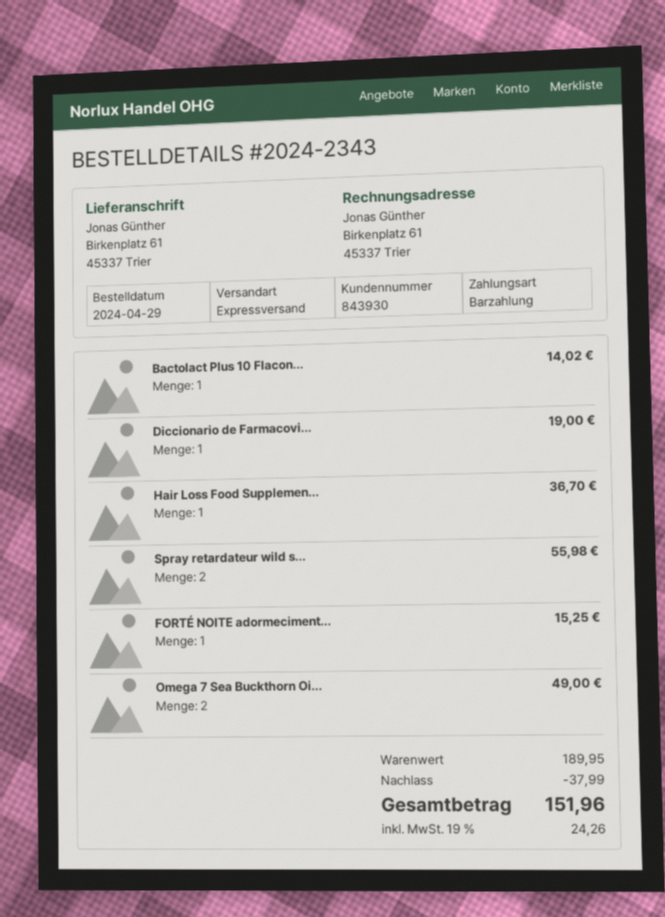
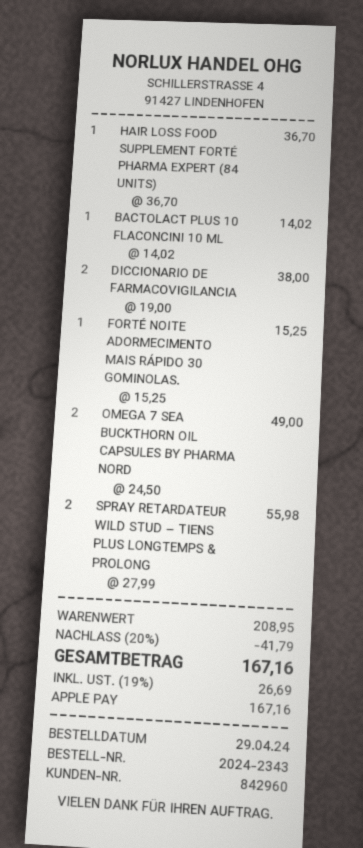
customer number: 843930 -> 842960
payment method: cash -> Apple Pay
Diccionario de Farmacovi...: 1 for 19.00 -> 2 for 38.00
subtotal: 189.95 -> 208.95
discount: 37.99 -> 41.79
tax: 19% = 24.26 -> 19% = 26.69
total: 151.96 -> 167.16

